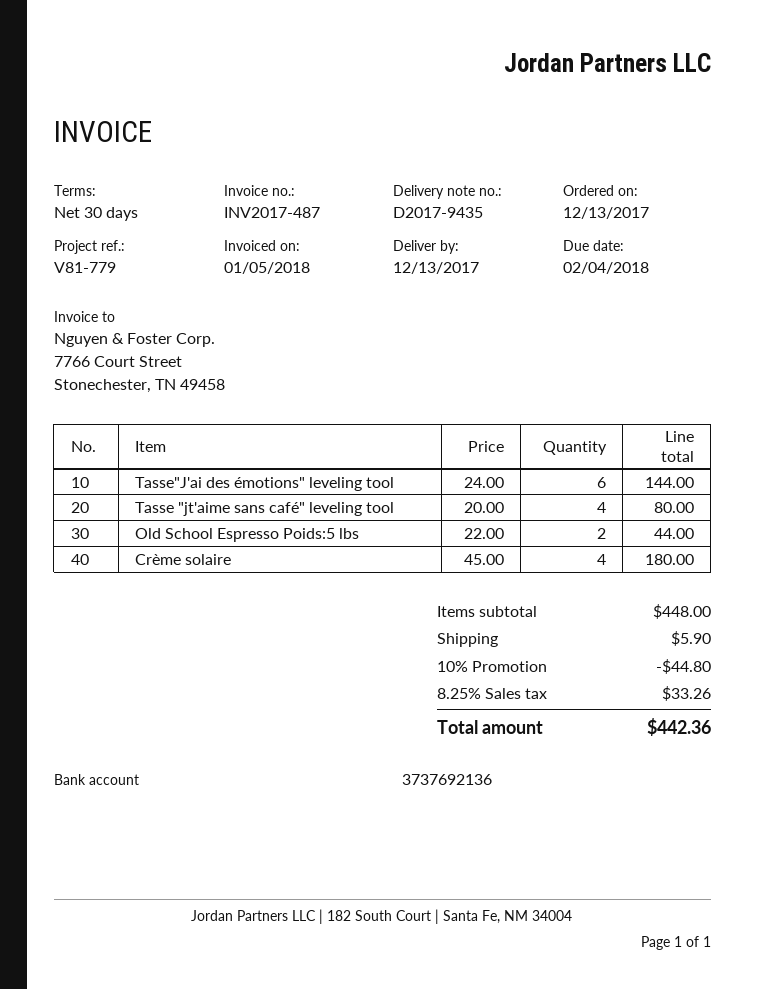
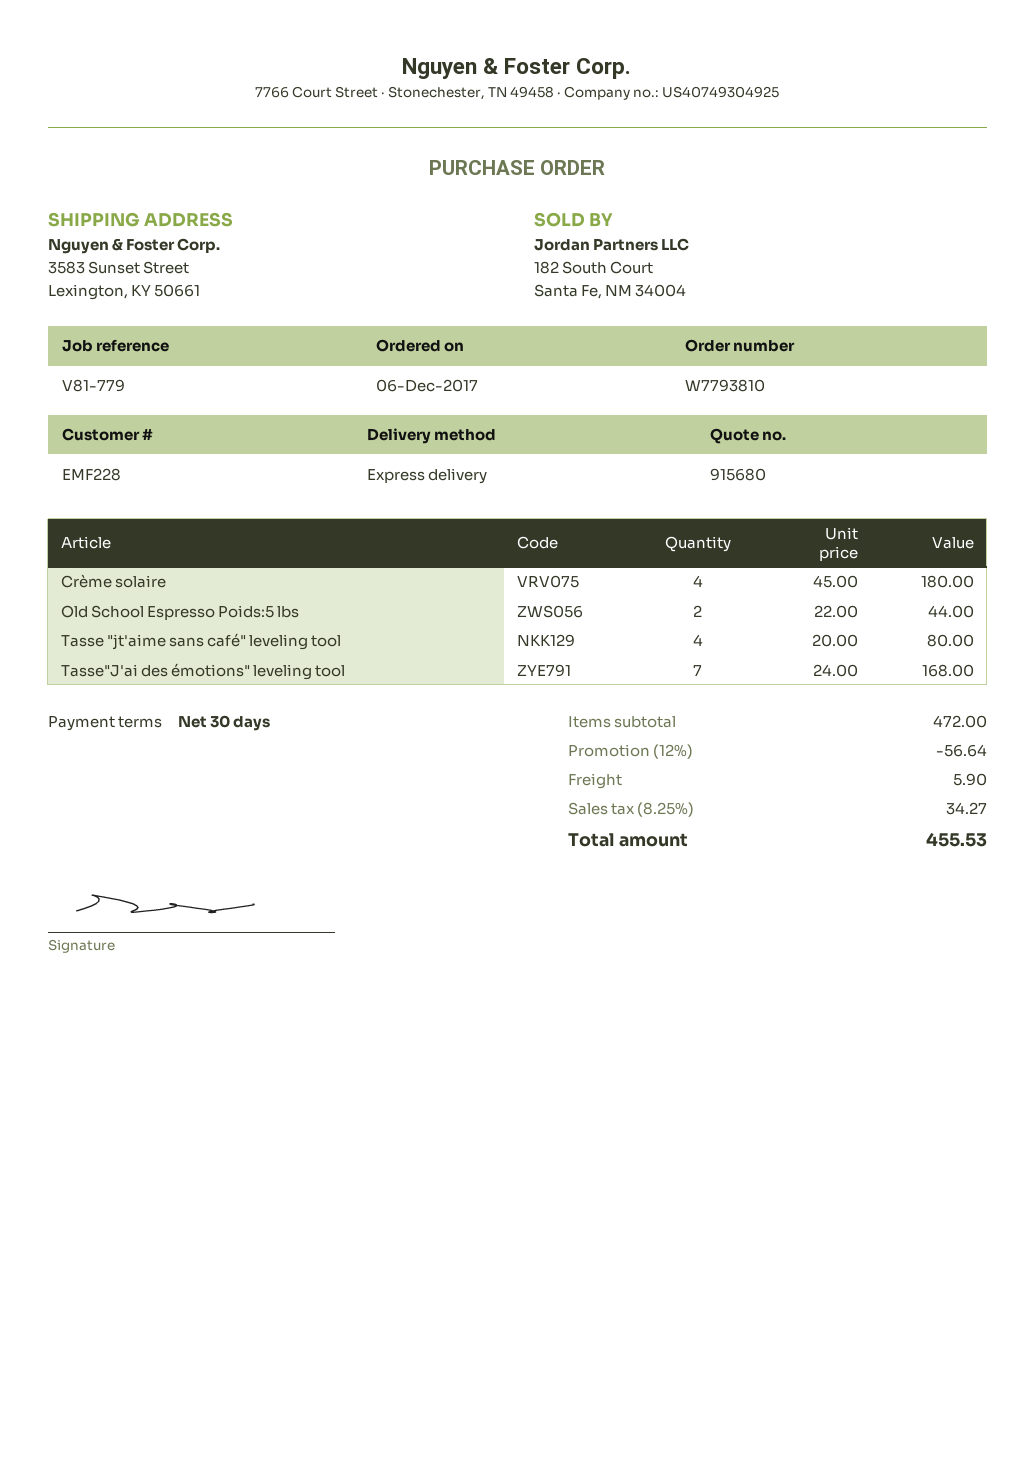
order date: 2017-12-13 -> 2017-12-06
Tasse"J'ai des émotions" leveling tool: 6 x 24.00 = 144.00 -> 7 x 24.00 = 168.00
subtotal: 448.00 -> 472.00
discount: 10% = 44.80 -> 12% = 56.64
tax: 8.25% = 33.26 -> 8.25% = 34.27
total: 442.36 -> 455.53

